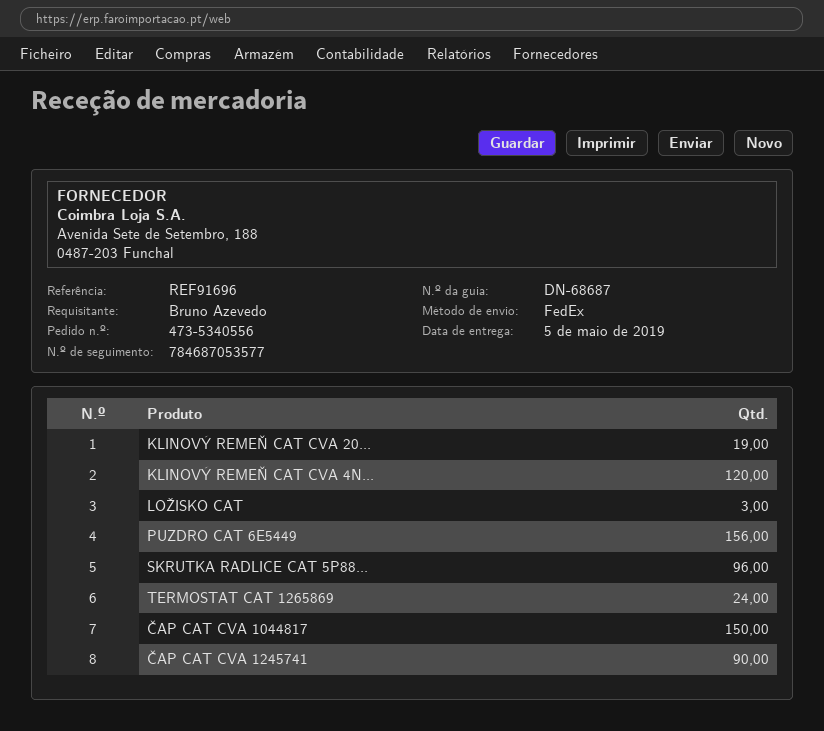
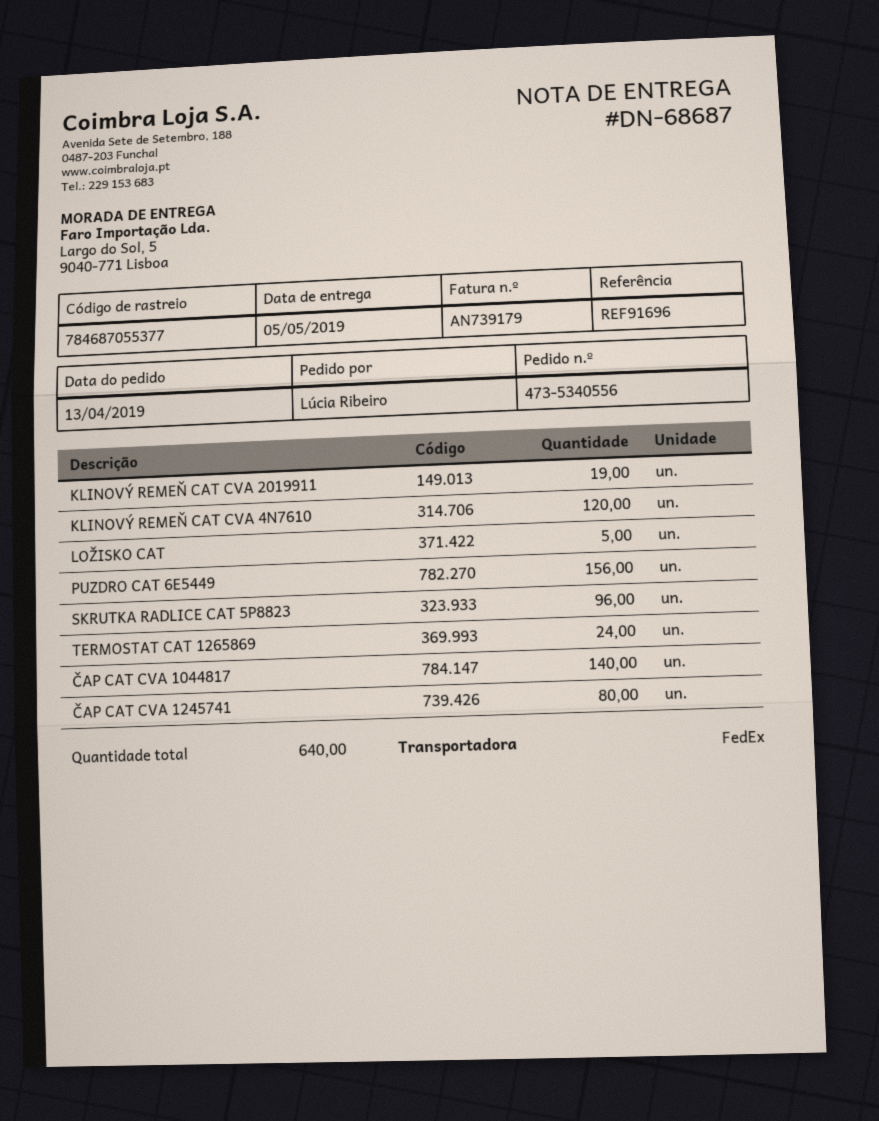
ordered by: Bruno Azevedo -> Lúcia Ribeiro
tracking number: 784687053577 -> 784687055377
LOŽISKO CAT: 3 -> 5
ČAP CAT CVA 1044817: 150 -> 140
ČAP CAT CVA 1245741: 90 -> 80

